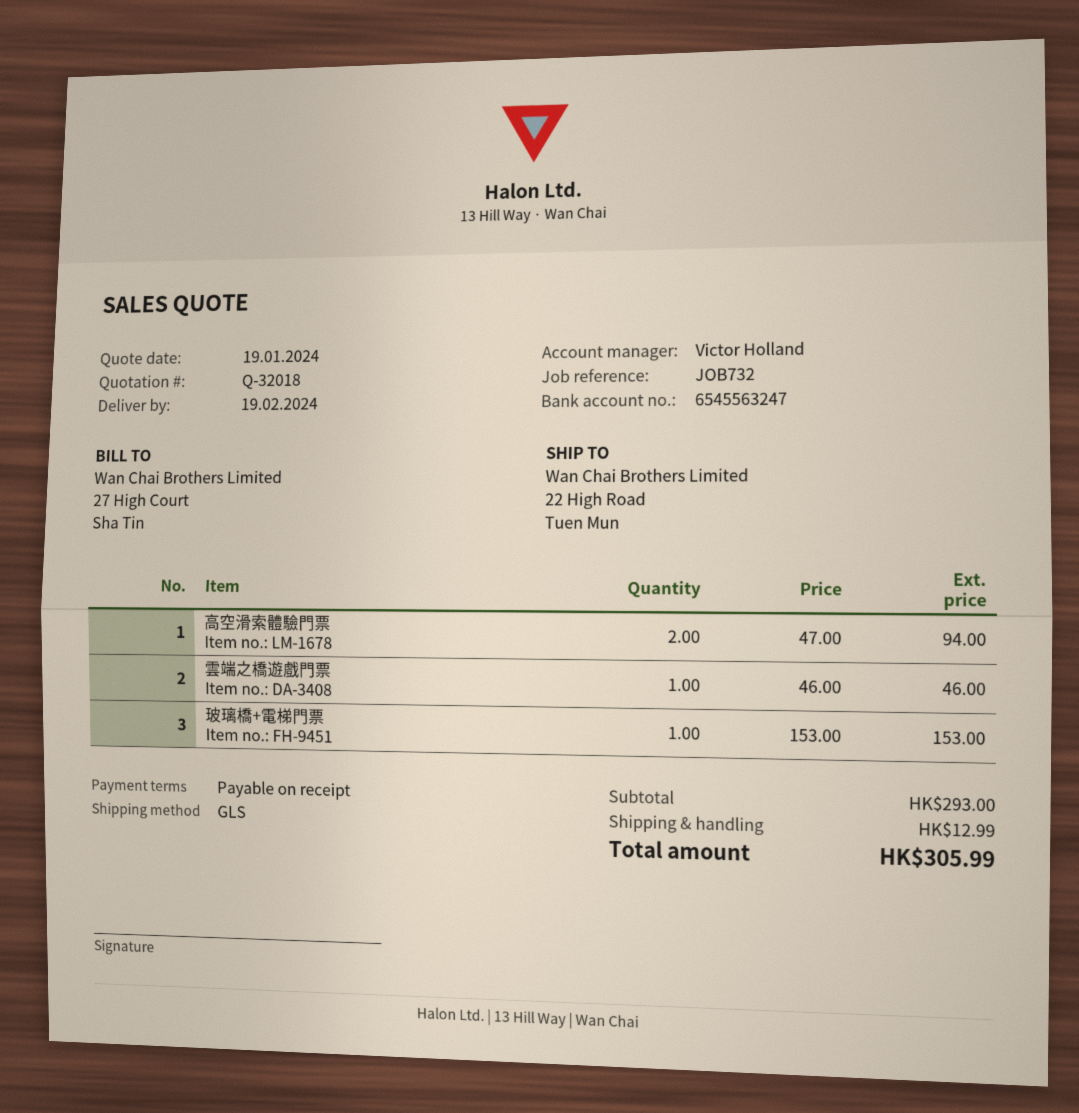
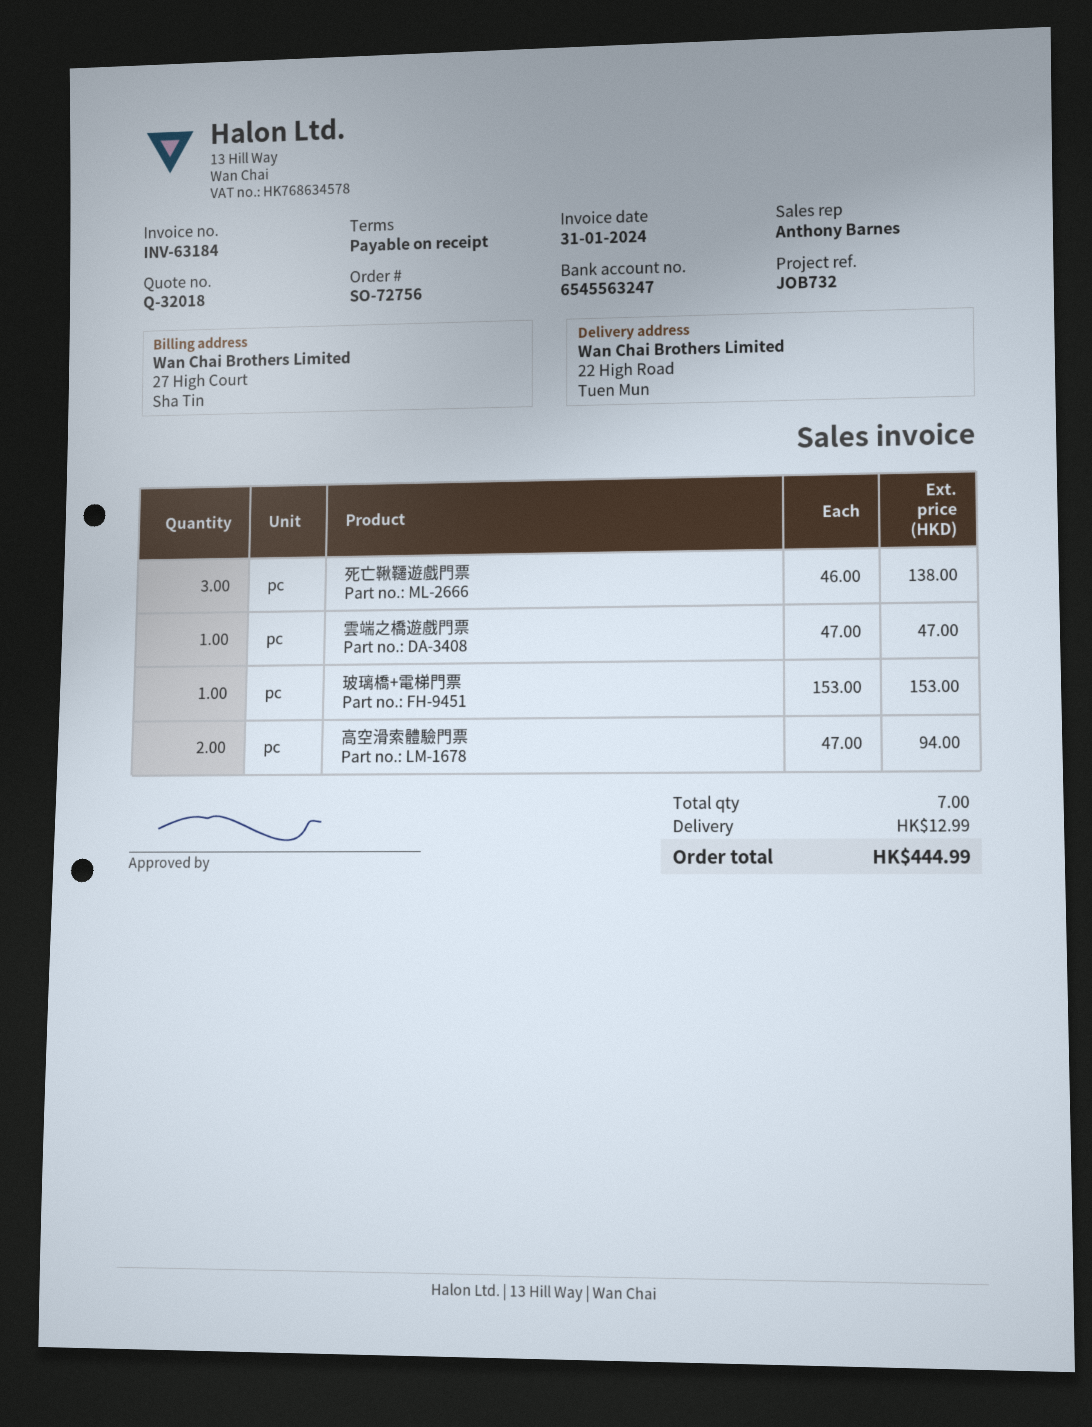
sales rep: Victor Holland -> Anthony Barnes
雲端之橋遊戲門票: 1 x 46.00 = 46.00 -> 1 x 47.00 = 47.00
死亡鞦韆遊戲門票: none -> 3 x 46.00 = 138.00
total: 305.99 -> 444.99

